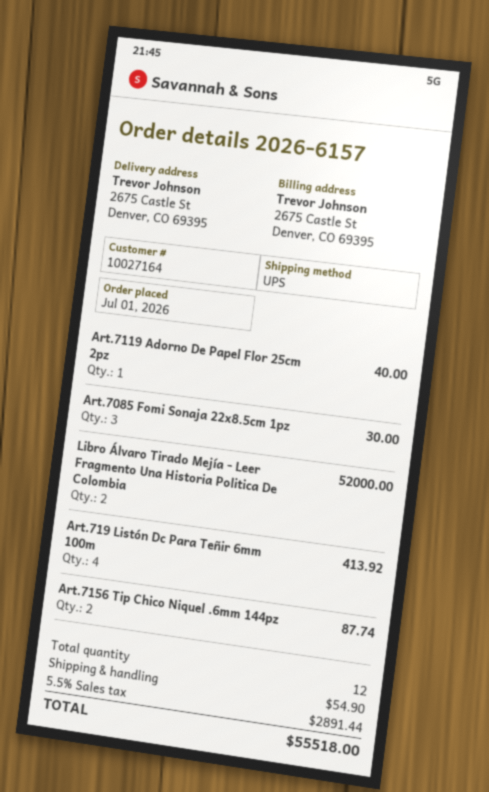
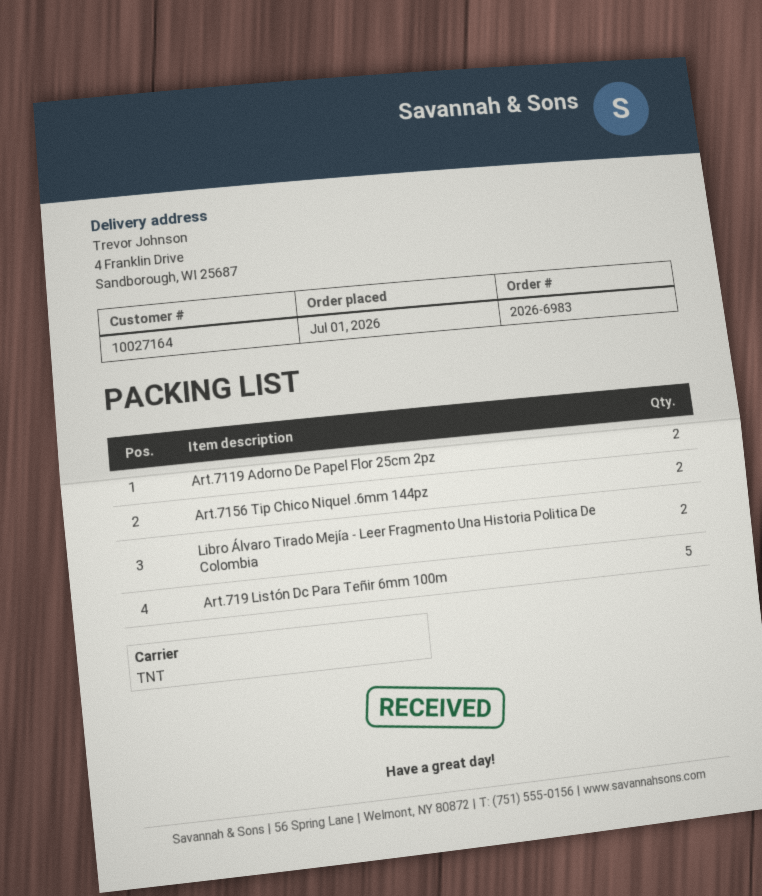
order number: 2026-6157 -> 2026-6983
shipping method: UPS -> TNT
ship to: 2675 Castle St, Denver, CO 69395 -> 4 Franklin Drive, Sandborough, WI 25687
Art.7119 Adorno De Papel Flor 25cm 2pz: 1 -> 2
Art.7085 Fomi Sonaja 22x8.5cm 1pz: 3 -> none
Art.719 Listón Dc Para Teñir 6mm 100m: 4 -> 5

